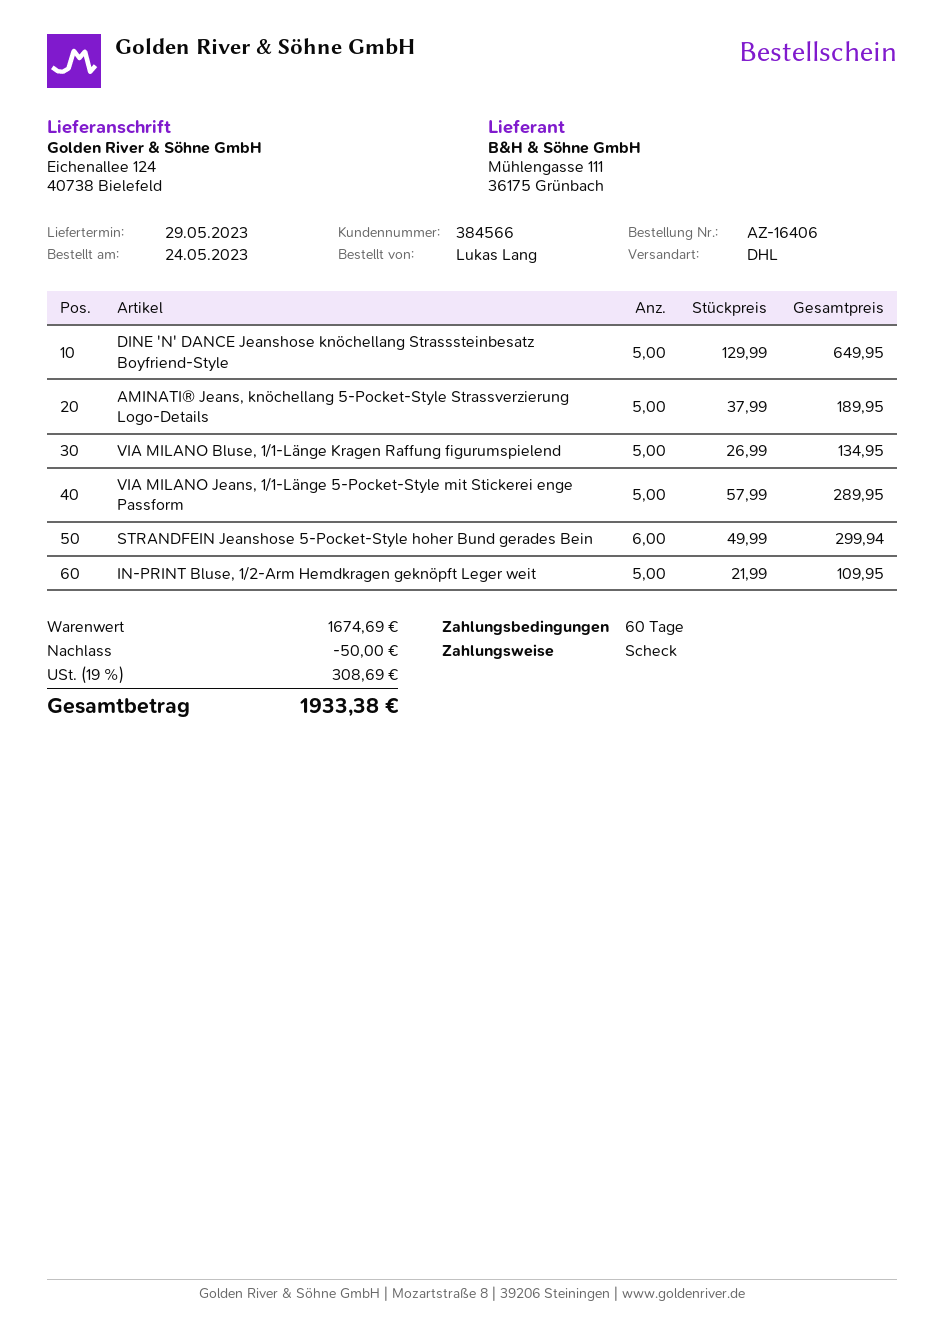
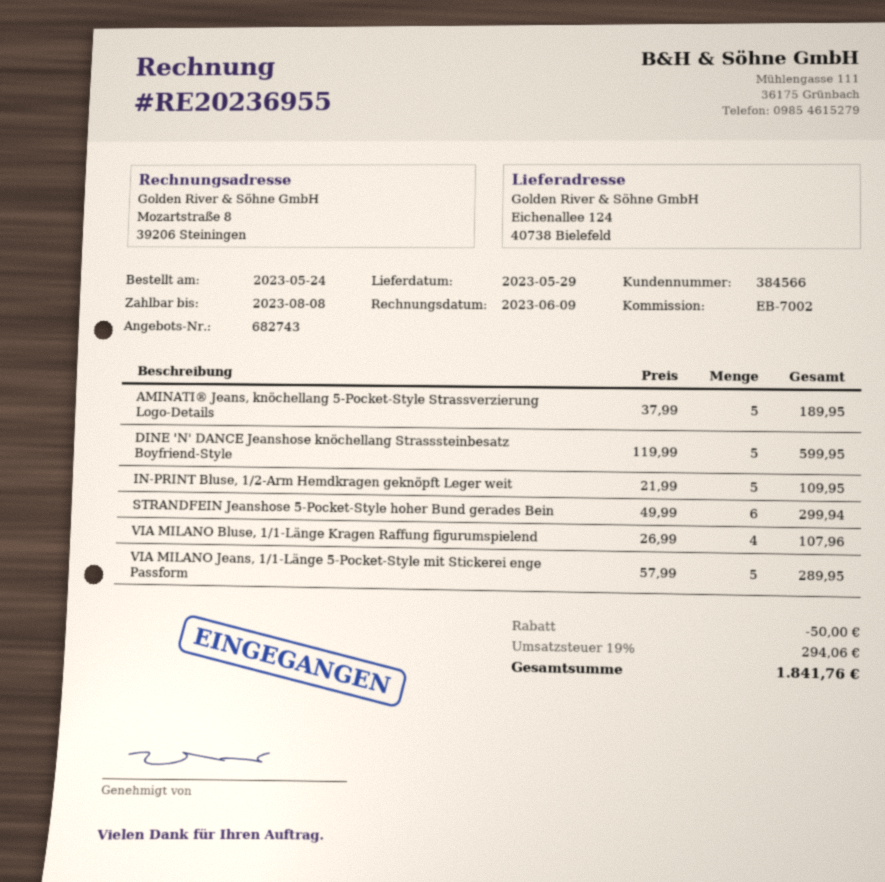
DINE 'N' DANCE Jeanshose knöchellang Strasssteinbesatz Boyfriend-Style: 5 x 129.99 = 649.95 -> 5 x 119.99 = 599.95
VIA MILANO Bluse, 1/1-Länge Kragen Raffung figurumspielend: 5 x 26.99 = 134.95 -> 4 x 26.99 = 107.96
tax: 19% = 308.69 -> 19% = 294.06
total: 1933.38 -> 1841.76

